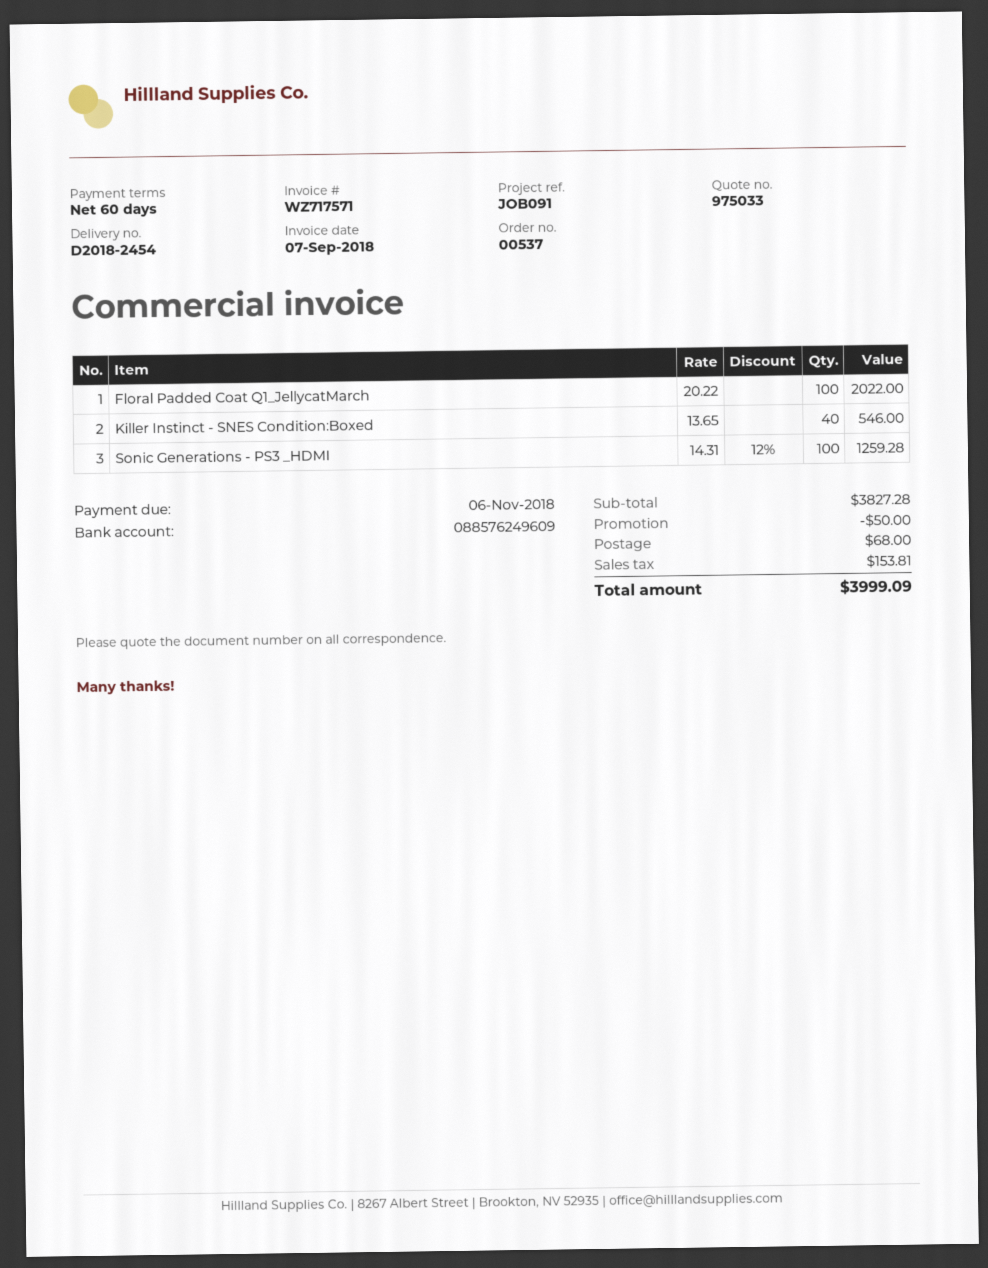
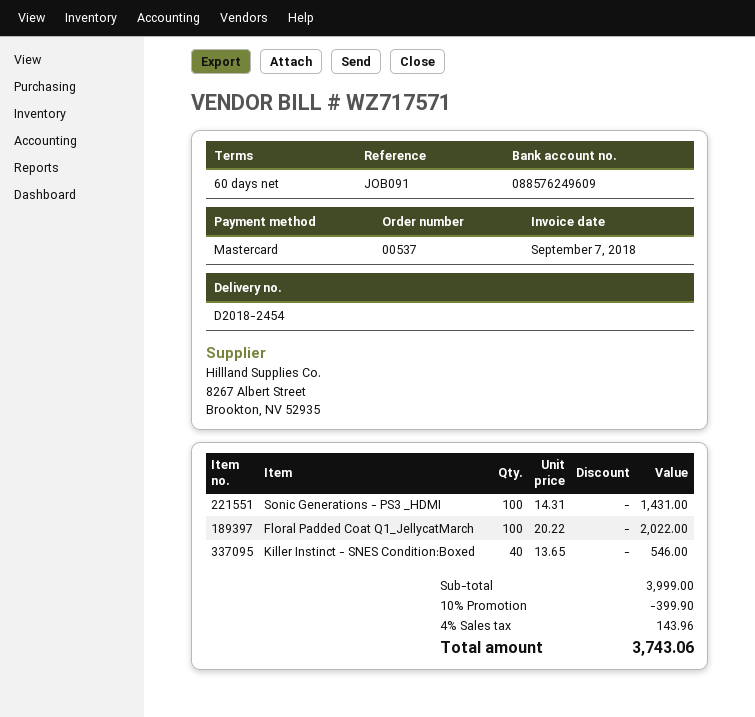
Sonic Generations - PS3 _HDMI: 100 x 14.31 - 12% = 1259.28 -> 100 x 14.31 = 1431.00
subtotal: 3827.28 -> 3999.00
discount: 50.00 -> 399.90
shipping: 68.00 -> none
tax: 153.81 -> 143.96
total: 3999.09 -> 3743.06

